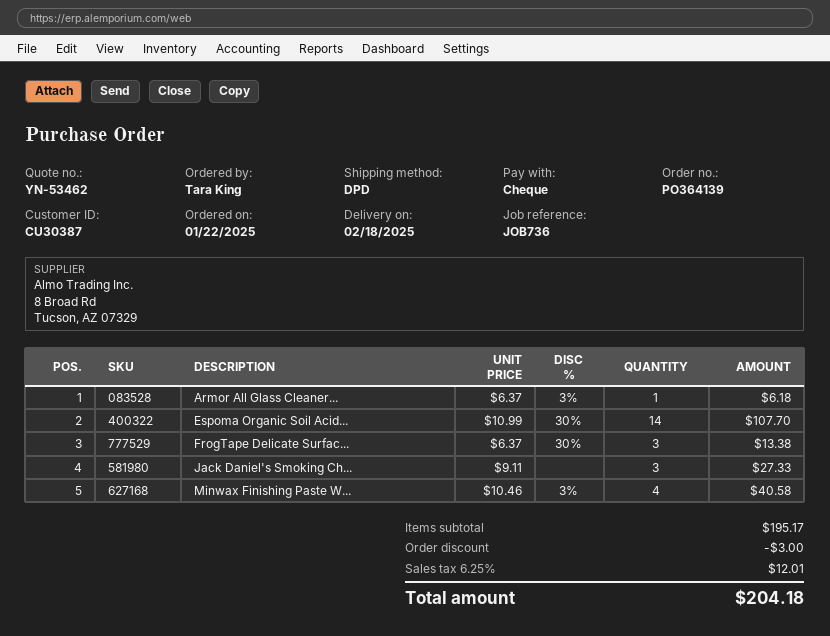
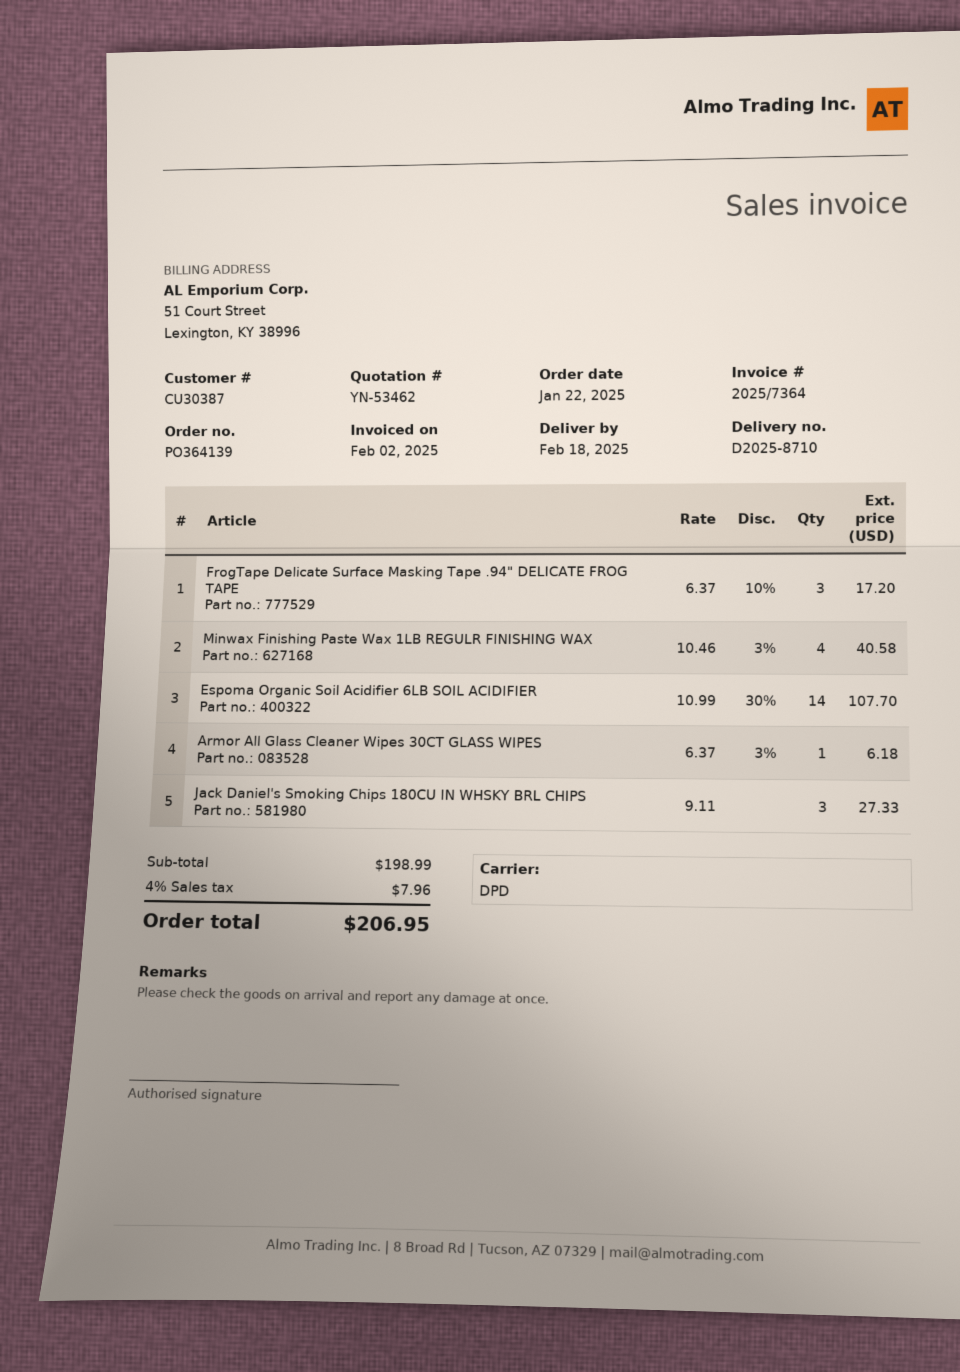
FrogTape Delicate Surfac...: 3 x 6.37 - 30% = 13.38 -> 3 x 6.37 - 10% = 17.20
subtotal: 195.17 -> 198.99
discount: 3.00 -> none
tax: 6.25% = 12.01 -> 4% = 7.96
total: 204.18 -> 206.95

